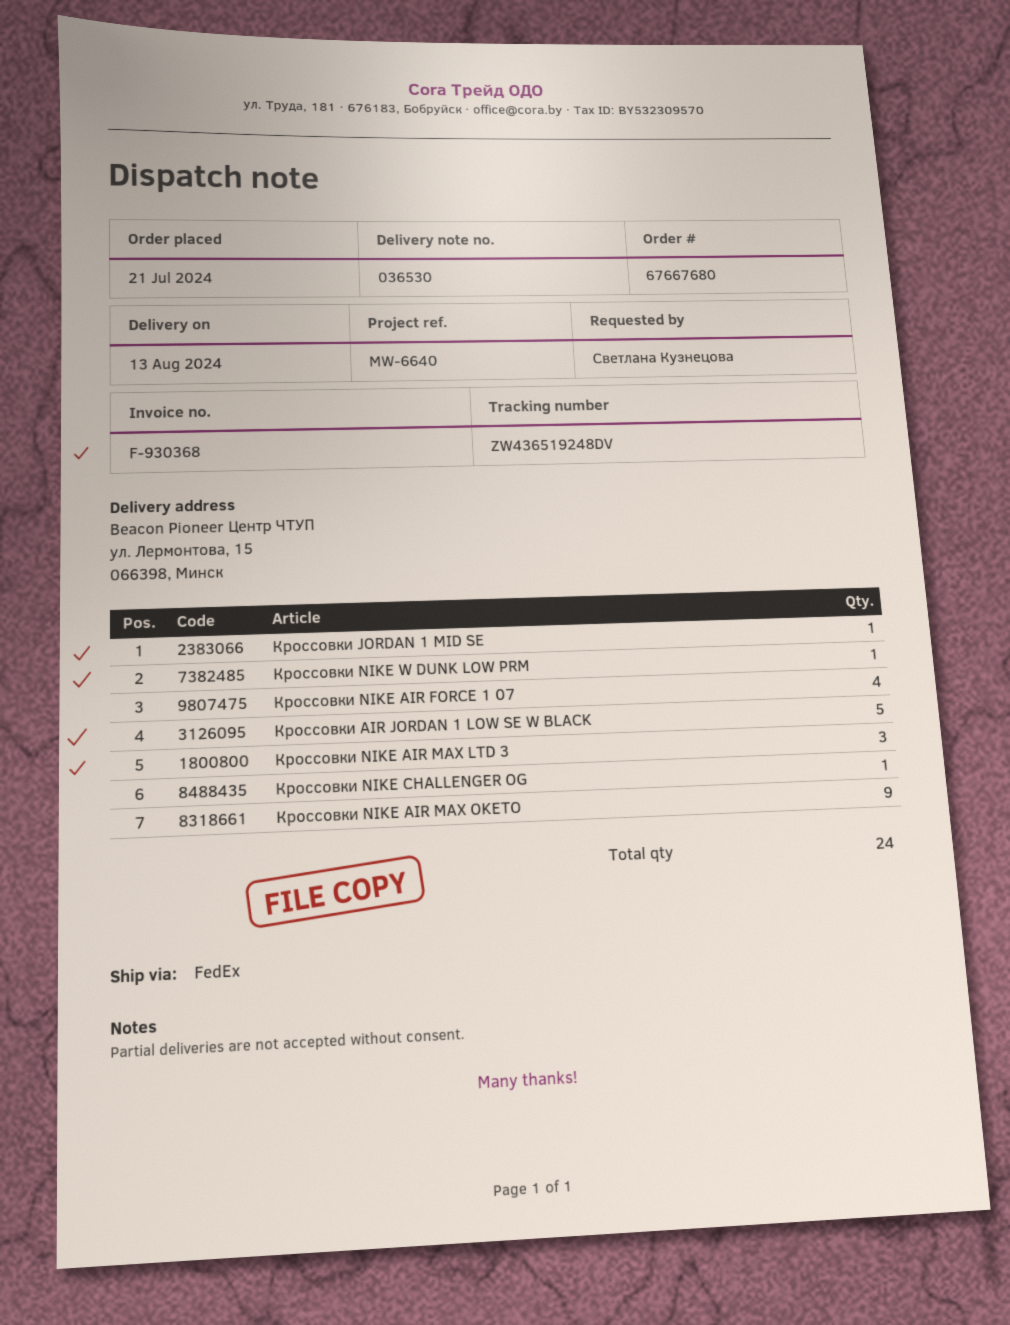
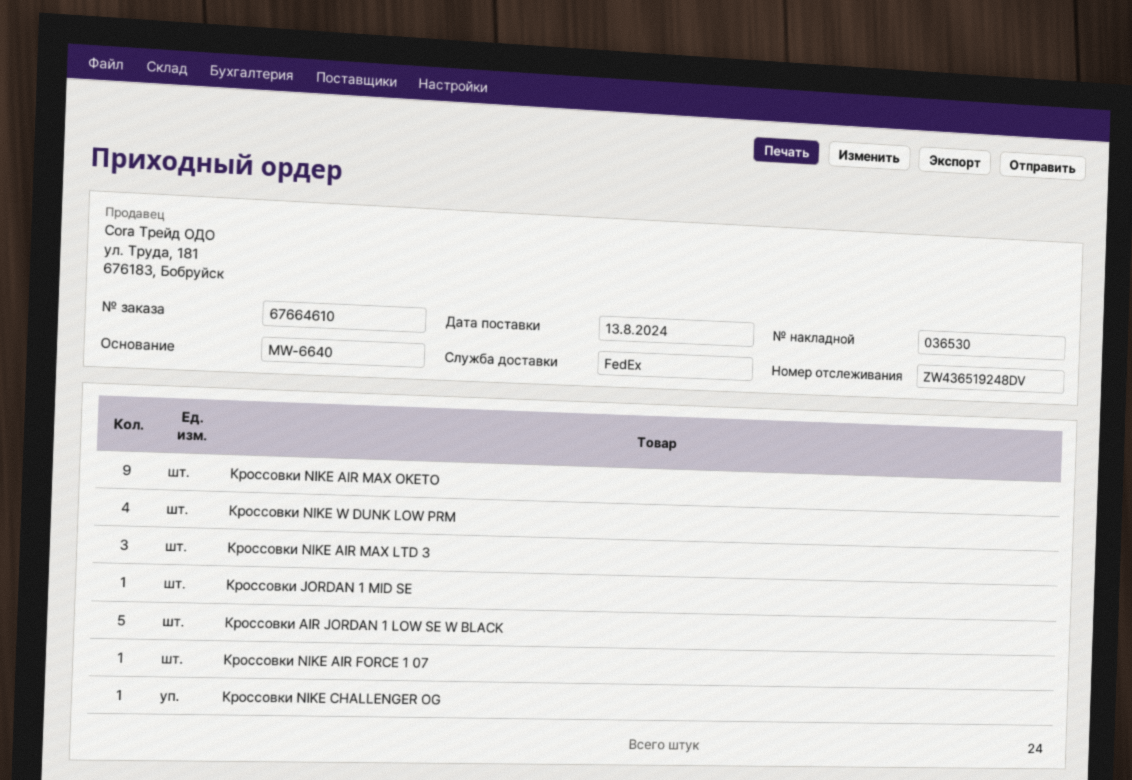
order number: 67667680 -> 67664610
Кроссовки NIKE W DUNK LOW PRM: 1 -> 4
Кроссовки NIKE AIR FORCE 1 07: 4 -> 1

